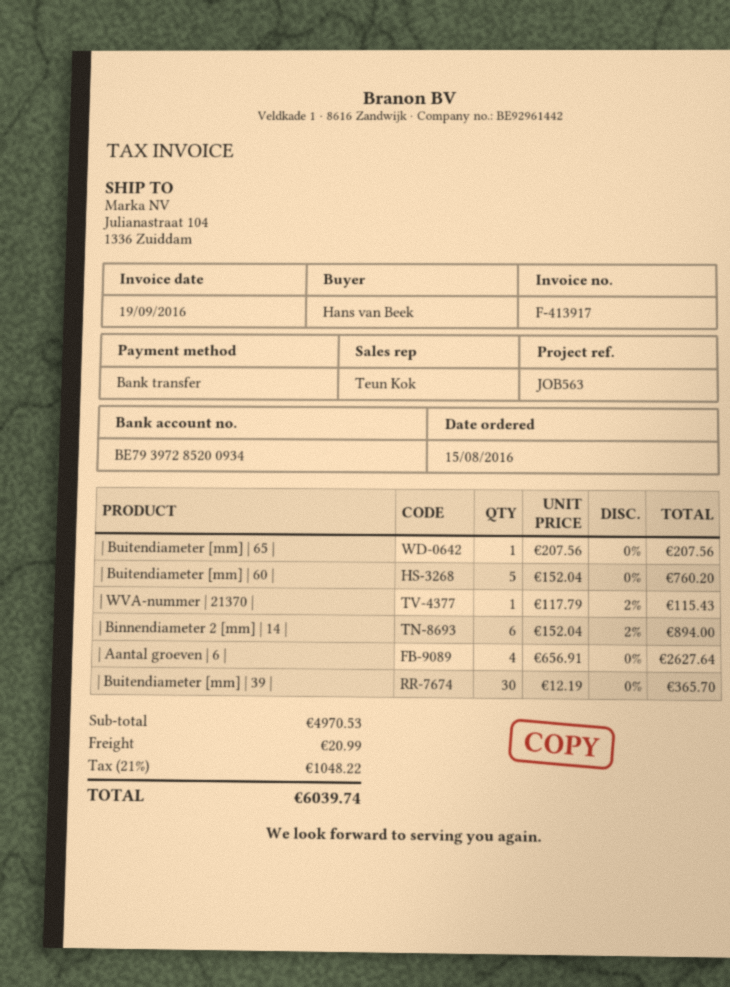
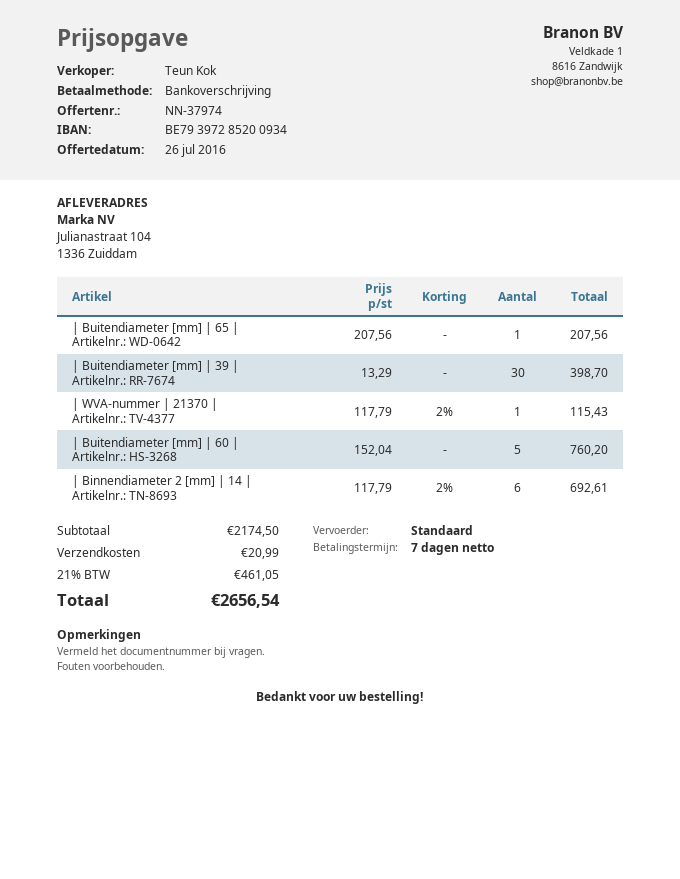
| Binnendiameter 2 [mm] | 14 |: 6 x 152.04 - 2% = 894.00 -> 6 x 117.79 - 2% = 692.61
| Aantal groeven | 6 |: 4 x 656.91 = 2627.64 -> none
| Buitendiameter [mm] | 39 |: 30 x 12.19 = 365.70 -> 30 x 13.29 = 398.70
subtotal: 4970.53 -> 2174.50
tax: 21% = 1048.22 -> 21% = 461.05
total: 6039.74 -> 2656.54

